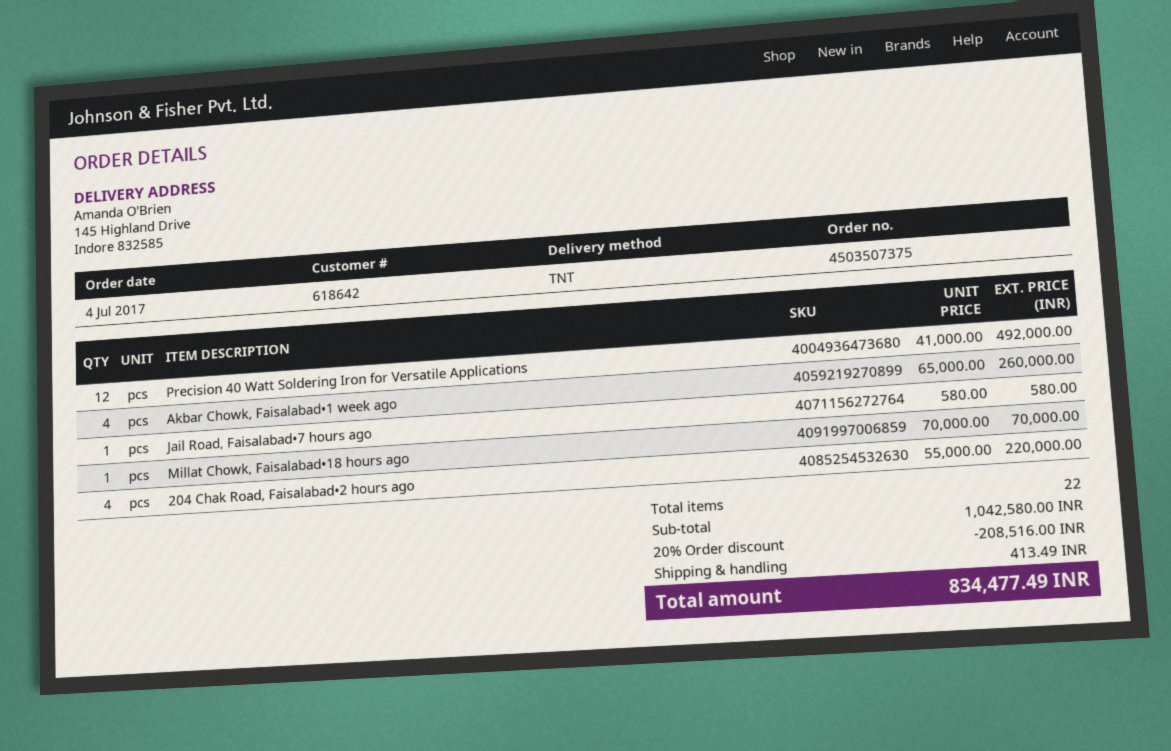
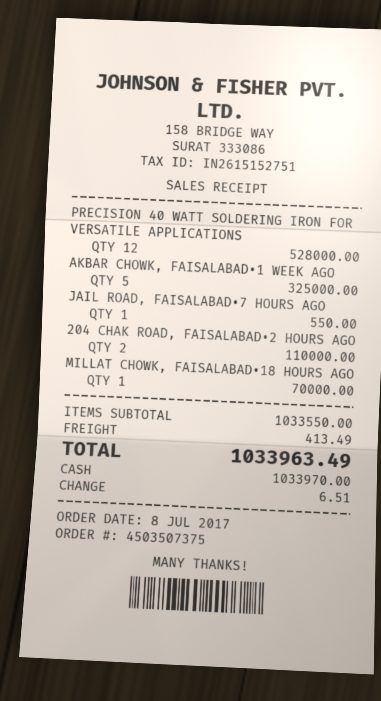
order date: 2017-07-04 -> 2017-07-08
Precision 40 Watt Soldering Iron for Versatile Applications: 12 for 492000.00 -> 12 for 528000.00
Akbar Chowk, Faisalabad•1 week ago: 4 for 260000.00 -> 5 for 325000.00
Jail Road, Faisalabad•7 hours ago: 1 for 580.00 -> 1 for 550.00
204 Chak Road, Faisalabad•2 hours ago: 4 for 220000.00 -> 2 for 110000.00
subtotal: 1042580.00 -> 1033550.00
discount: 20% = 208516.00 -> none
total: 834477.49 -> 1033963.49

